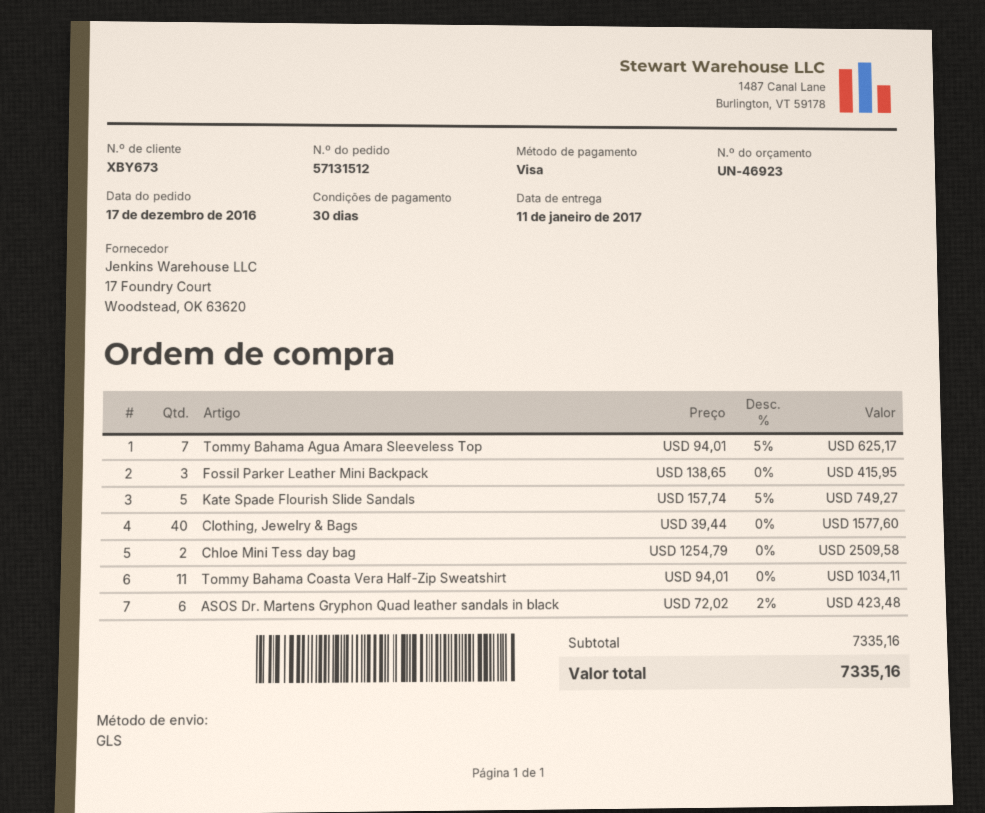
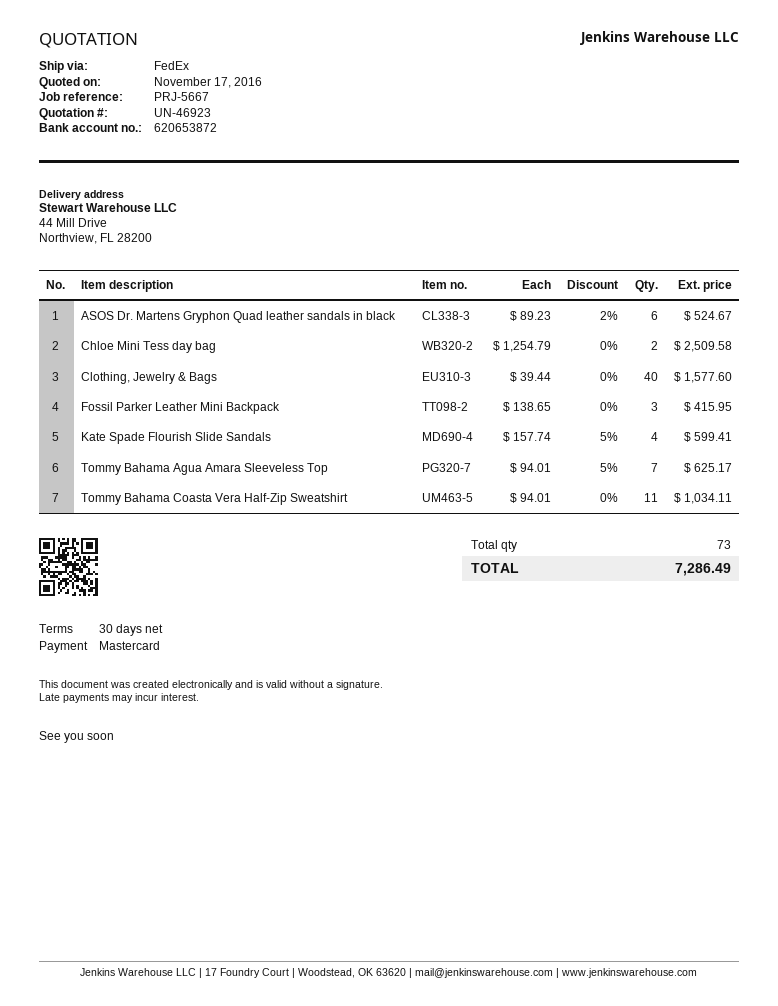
payment method: Visa -> Mastercard
shipping method: GLS -> FedEx
Kate Spade Flourish Slide Sandals: 5 x 157.74 - 5% = 749.27 -> 4 x 157.74 - 5% = 599.41
ASOS Dr. Martens Gryphon Quad leather sandals in black: 6 x 72.02 - 2% = 423.48 -> 6 x 89.23 - 2% = 524.67
total: 7335.16 -> 7286.49

